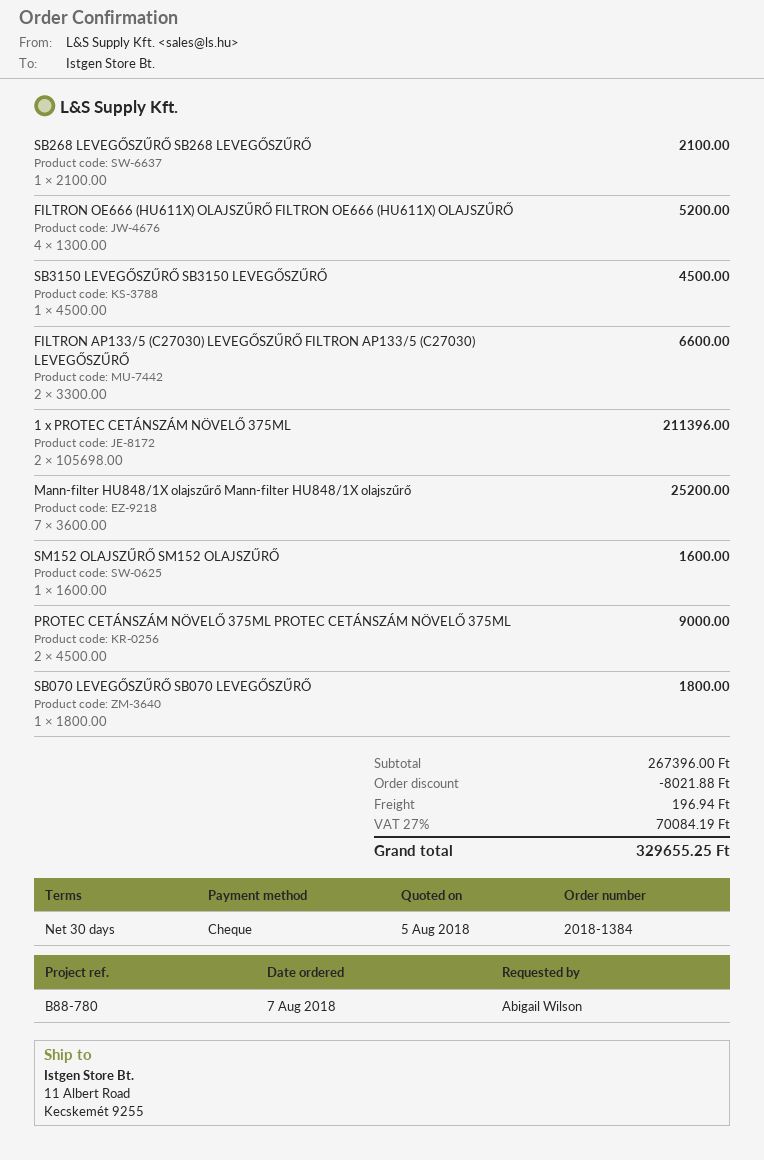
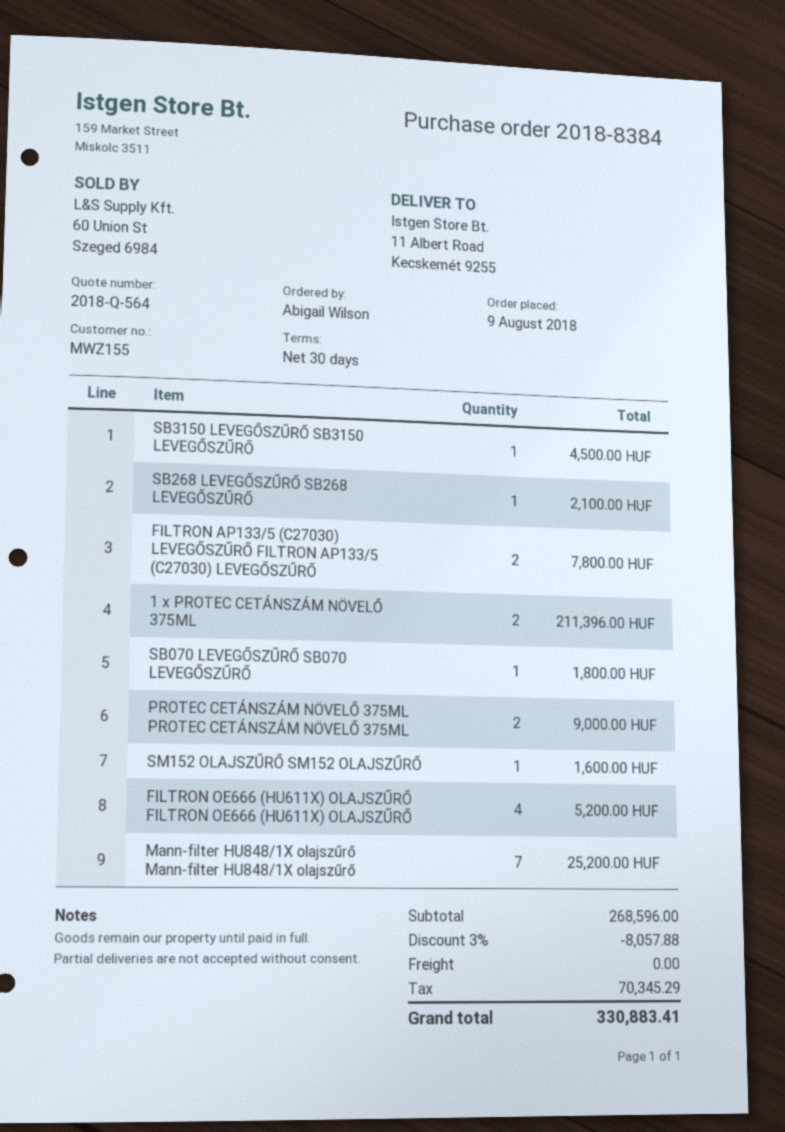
order number: 2018-1384 -> 2018-8384
order date: 2018-08-07 -> 2018-08-09
FILTRON AP133/5 (C27030) LEVEGŐSZŰRŐ FILTRON AP133/5 (C27030) LEVEGŐSZŰRŐ: 2 for 6600.00 -> 2 for 7800.00
subtotal: 267396.00 -> 268596.00
discount: 8021.88 -> 8057.88
shipping: 196.94 -> 0.00
tax: 70084.19 -> 70345.29
total: 329655.25 -> 330883.41

